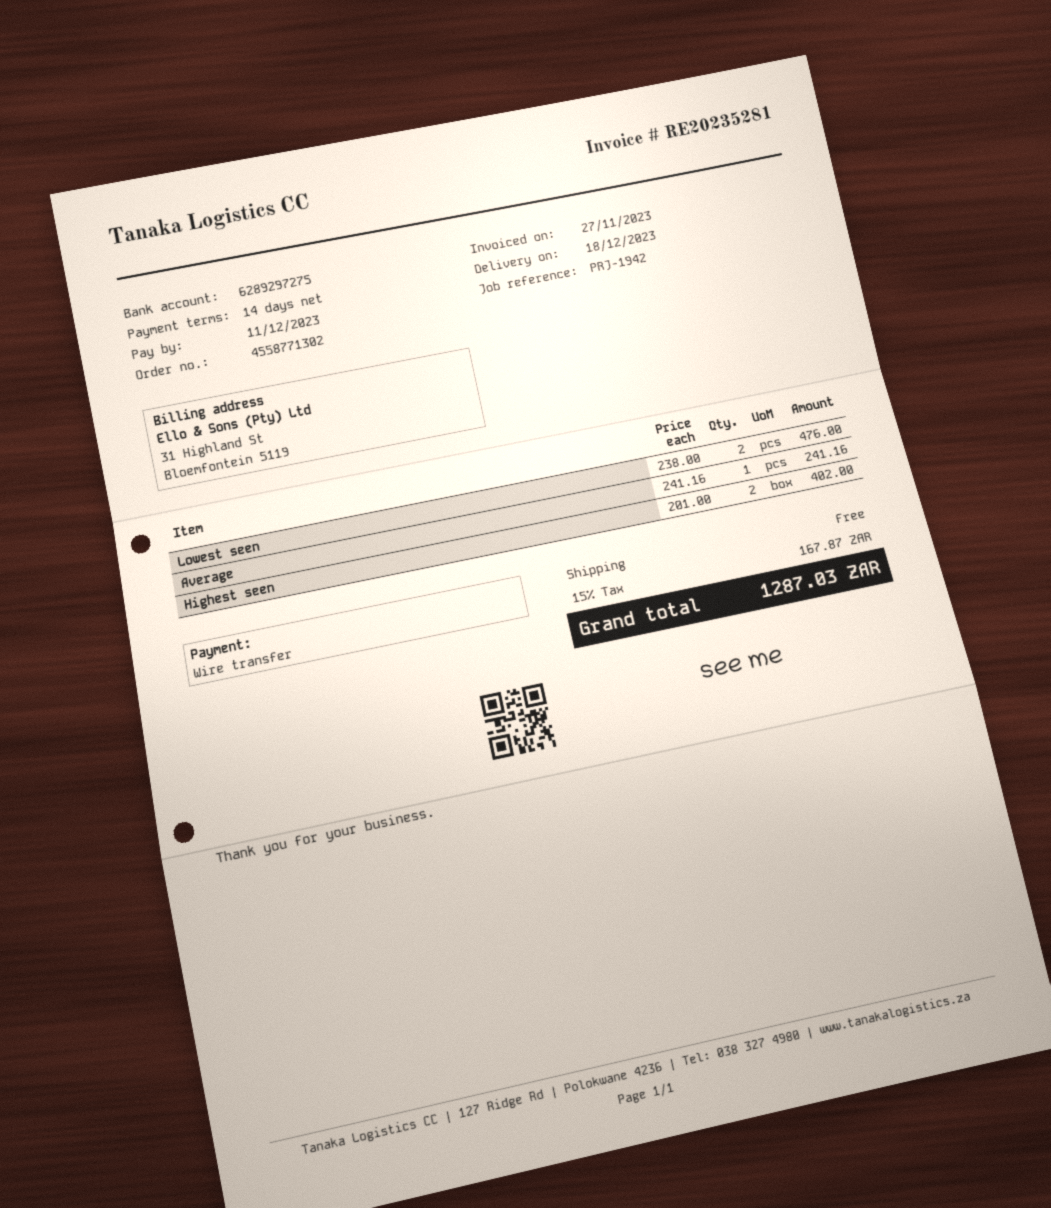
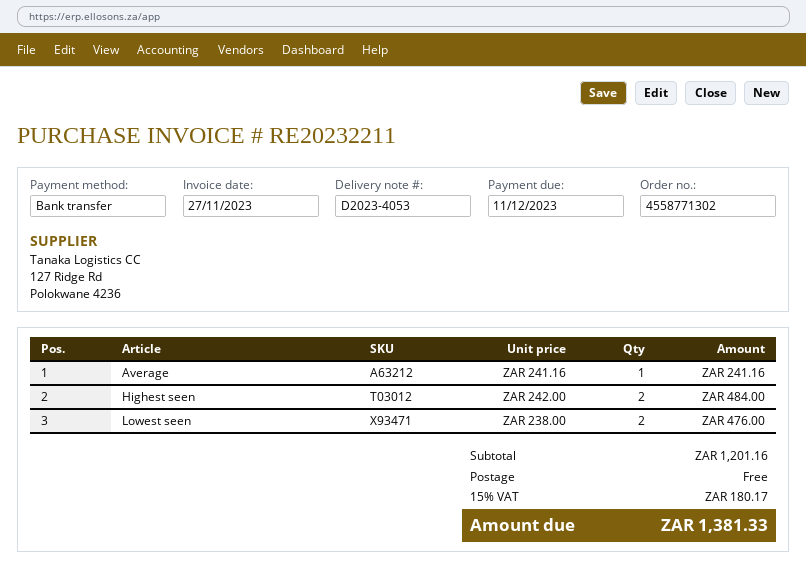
invoice number: RE20235281 -> RE20232211
Highest seen: 2 x 201.00 = 402.00 -> 2 x 242.00 = 484.00
tax: 15% = 167.87 -> 15% = 180.17
total: 1287.03 -> 1381.33

